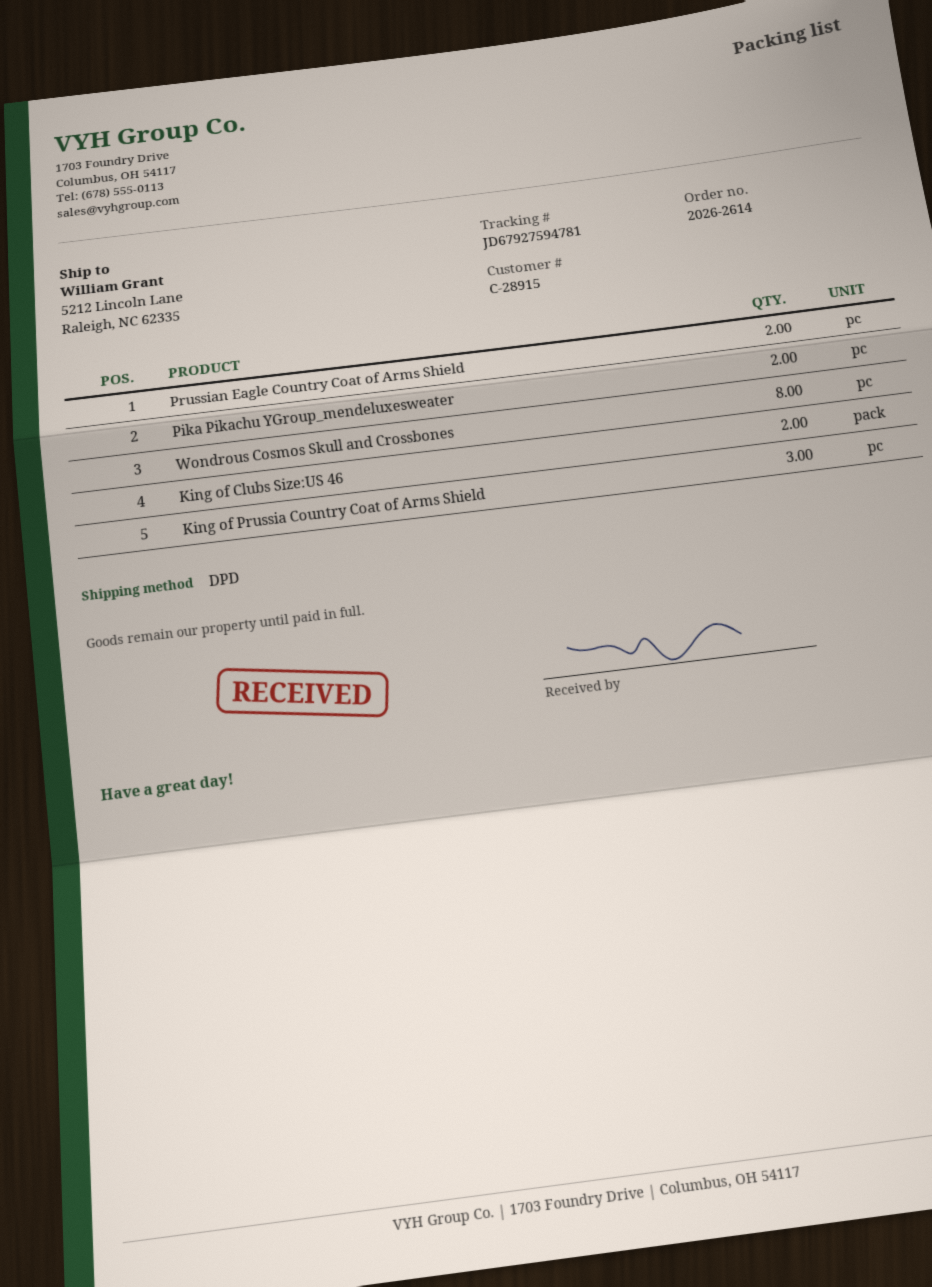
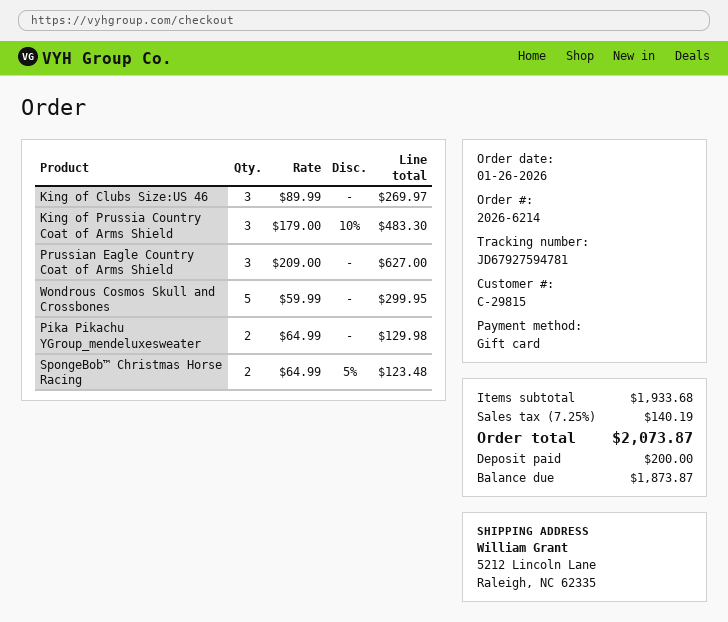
order number: 2026-2614 -> 2026-6214
customer number: C-28915 -> C-29815
Prussian Eagle Country Coat of Arms Shield: 2 -> 3
Wondrous Cosmos Skull and Crossbones: 8 -> 5
King of Clubs Size:US 46: 2 -> 3
SpongeBob™ Christmas Horse Racing: none -> 2

